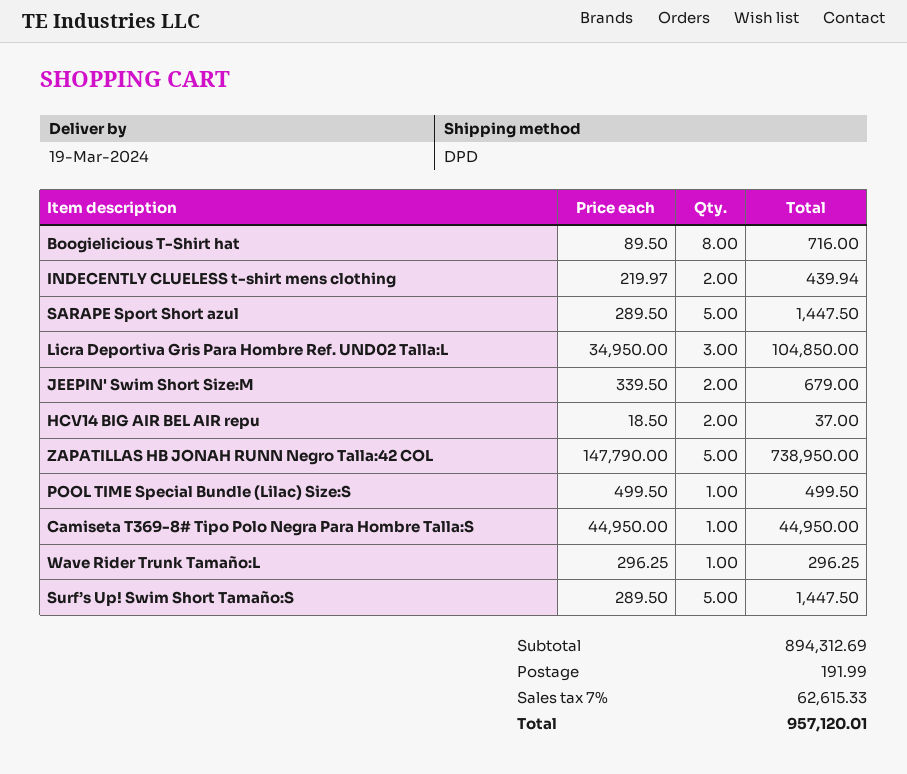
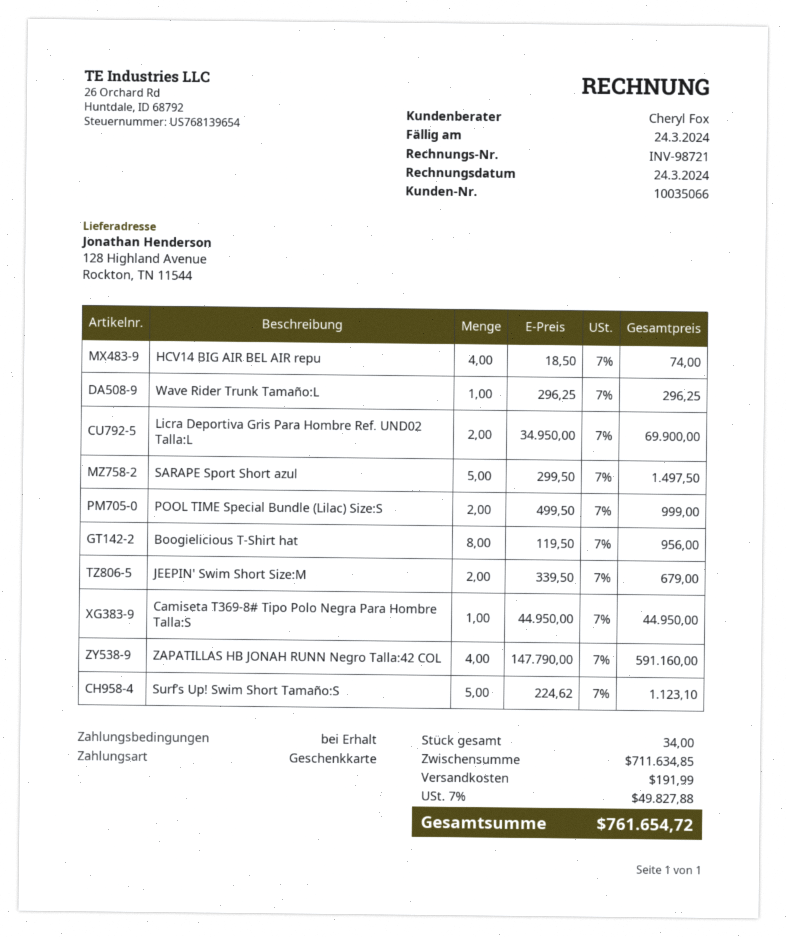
Boogielicious T-Shirt hat: 8 x 89.50 = 716.00 -> 8 x 119.50 = 956.00
INDECENTLY CLUELESS t-shirt mens clothing: 2 x 219.97 = 439.94 -> none
SARAPE Sport Short azul: 5 x 289.50 = 1447.50 -> 5 x 299.50 = 1497.50
Licra Deportiva Gris Para Hombre Ref. UND02 Talla:L: 3 x 34950.00 = 104850.00 -> 2 x 34950.00 = 69900.00
HCV14 BIG AIR BEL AIR repu: 2 x 18.50 = 37.00 -> 4 x 18.50 = 74.00
ZAPATILLAS HB JONAH RUNN Negro Talla:42 COL: 5 x 147790.00 = 738950.00 -> 4 x 147790.00 = 591160.00
POOL TIME Special Bundle (Lilac) Size:S: 1 x 499.50 = 499.50 -> 2 x 499.50 = 999.00
Surf’s Up! Swim Short Tamaño:S: 5 x 289.50 = 1447.50 -> 5 x 224.62 = 1123.10
subtotal: 894312.69 -> 711634.85
tax: 7% = 62615.33 -> 7% = 49827.88
total: 957120.01 -> 761654.72

